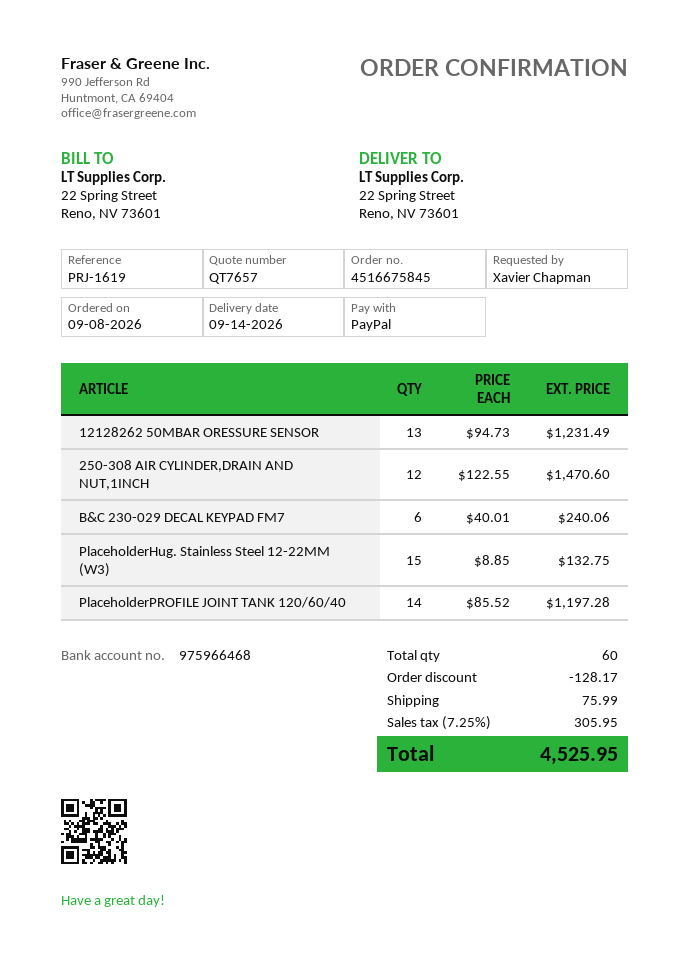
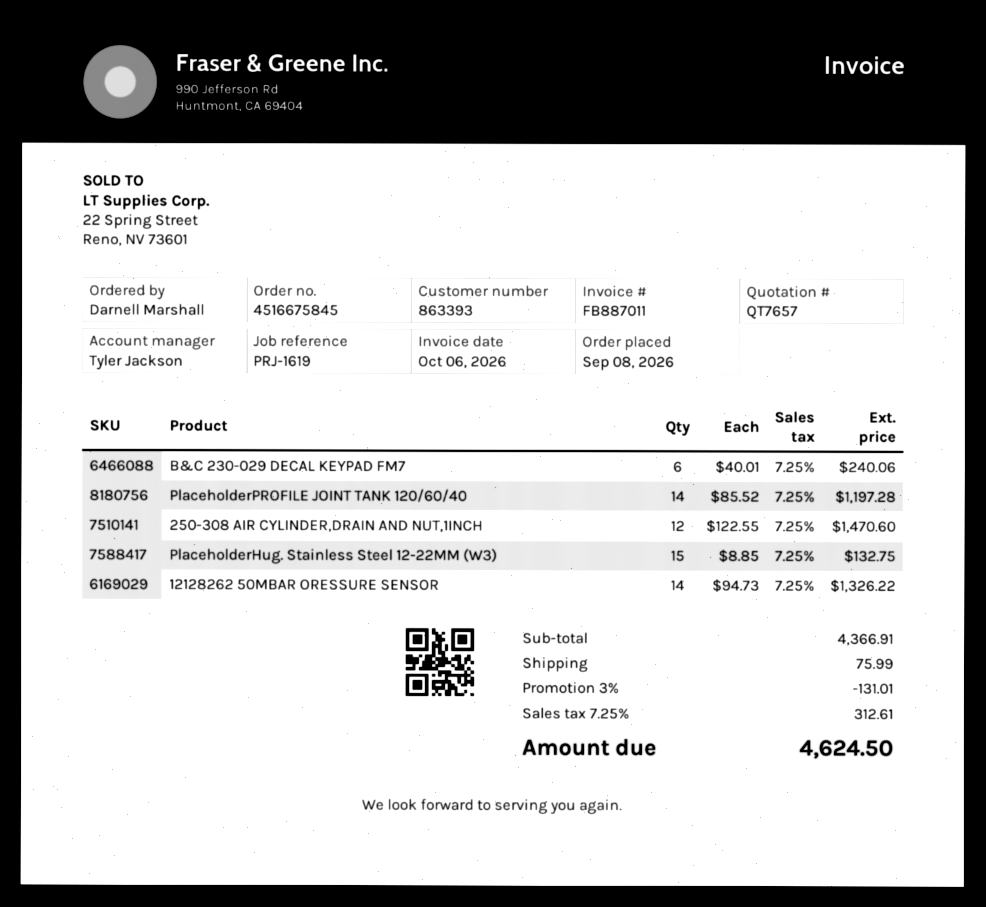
ordered by: Xavier Chapman -> Darnell Marshall
12128262 50MBAR ORESSURE SENSOR: 13 x 94.73 = 1231.49 -> 14 x 94.73 = 1326.22
discount: 128.17 -> 131.01
tax: 7.25% = 305.95 -> 7.25% = 312.61
total: 4525.95 -> 4624.50

